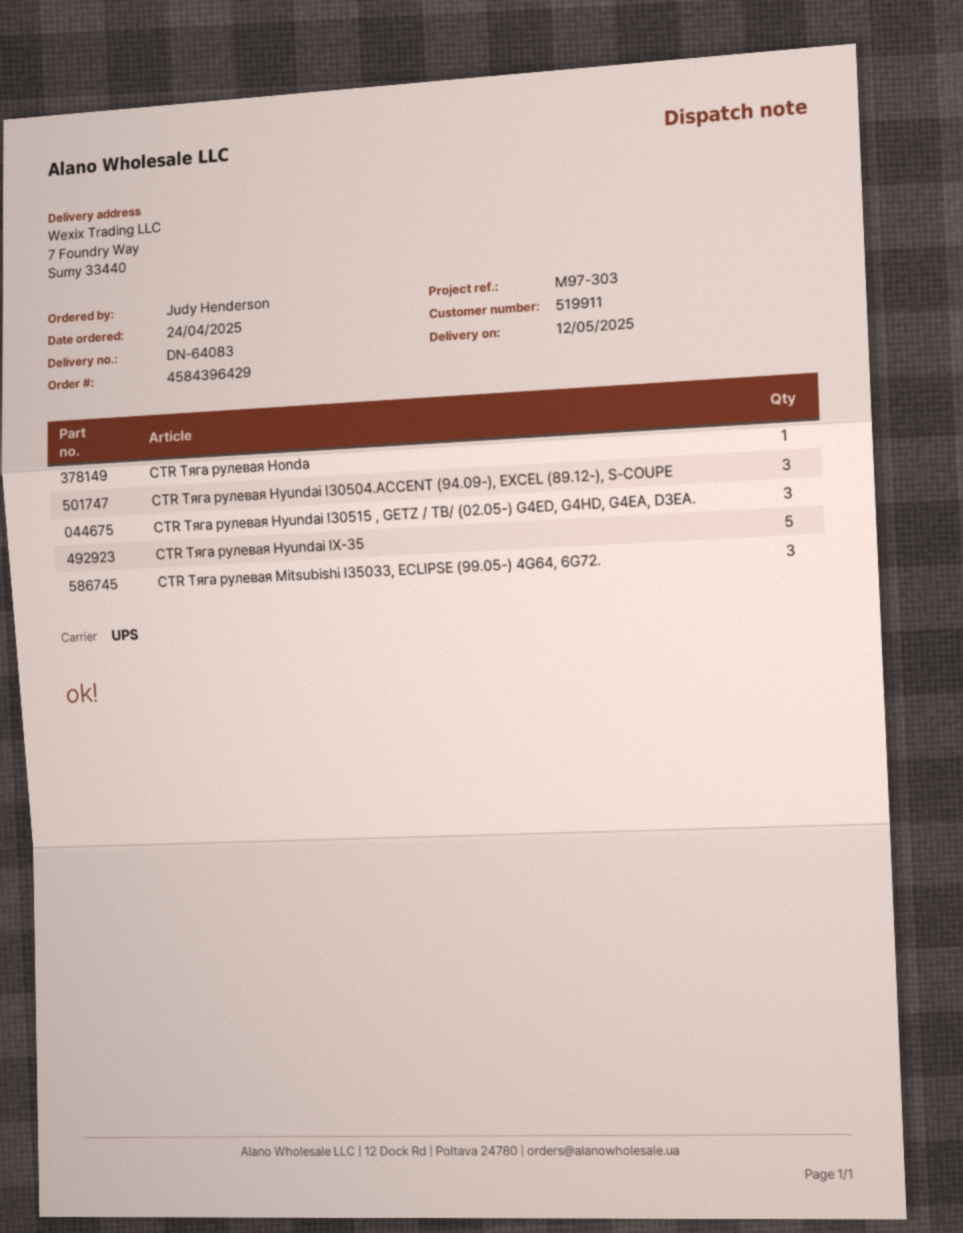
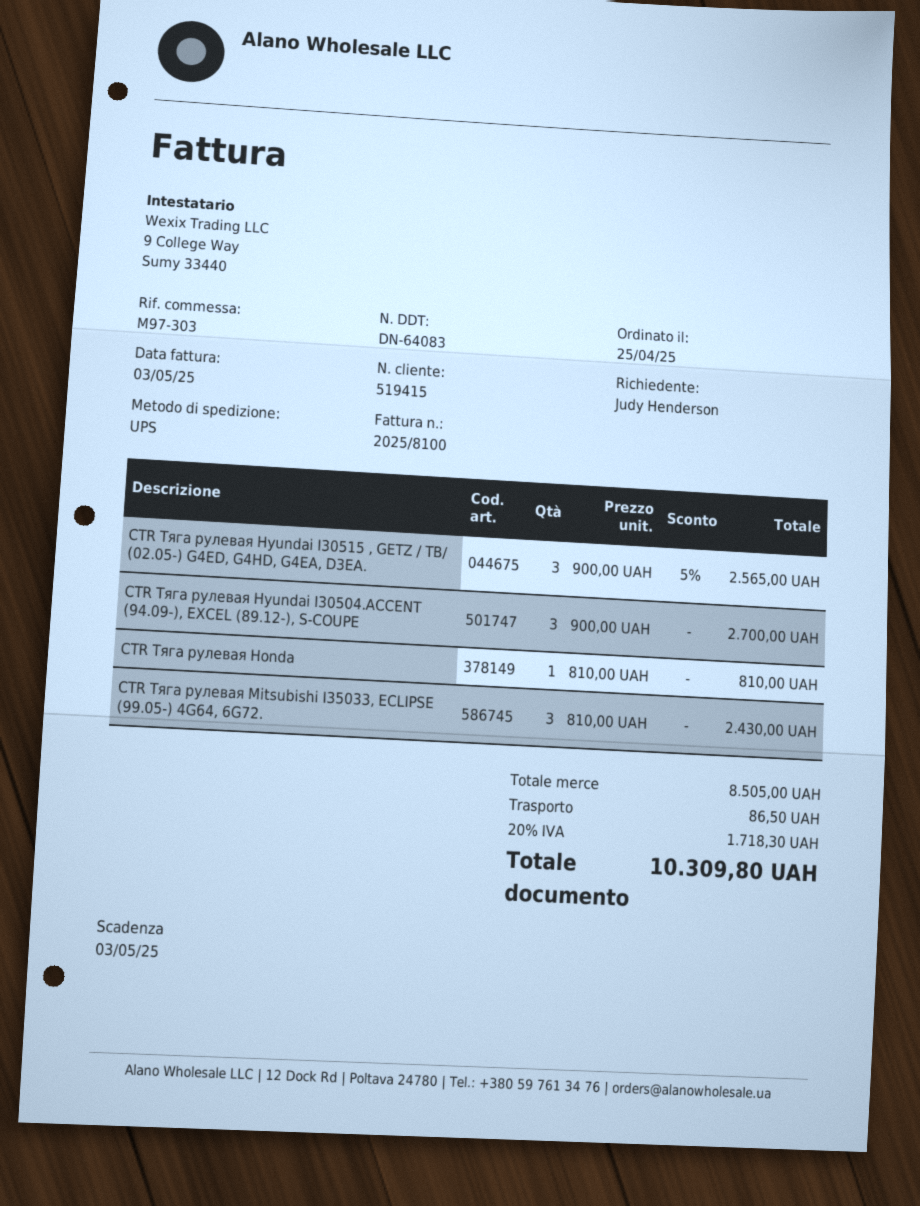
order date: 2025-04-24 -> 2025-04-25
customer number: 519911 -> 519415
CTR Тяга рулевая Hyundai IX-35: 5 -> none

